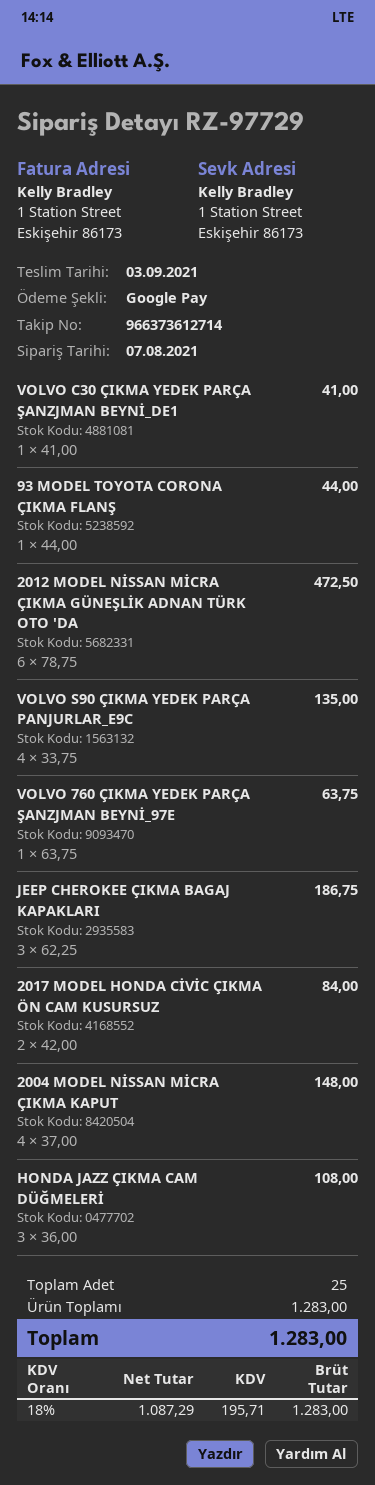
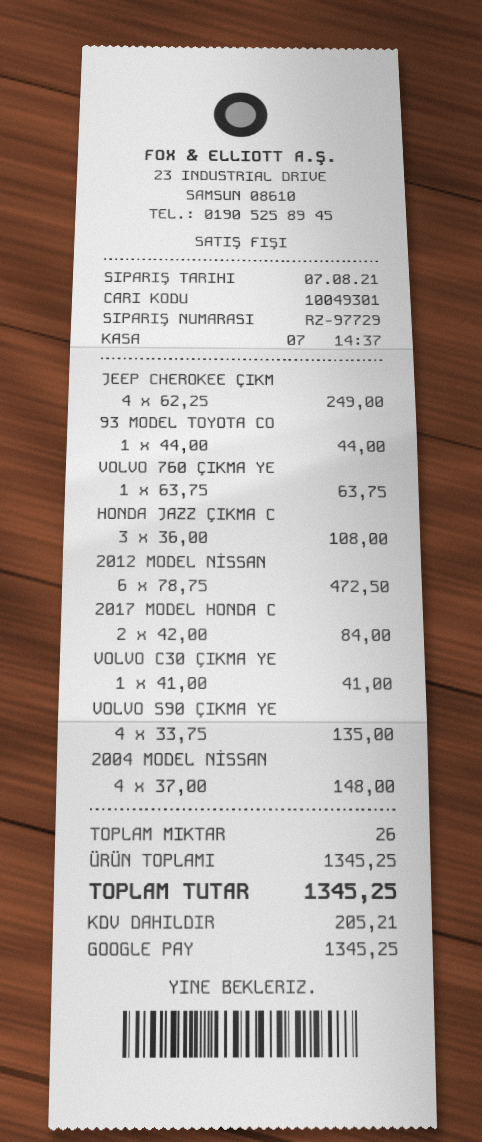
JEEP CHEROKEE ÇIKMA BAGAJ KAPAKLARI: 3 x 62.25 = 186.75 -> 4 x 62.25 = 249.00
total quantity: 25 -> 26
subtotal: 1283.00 -> 1345.25
tax: 195.71 -> 205.21
total: 1283.00 -> 1345.25

